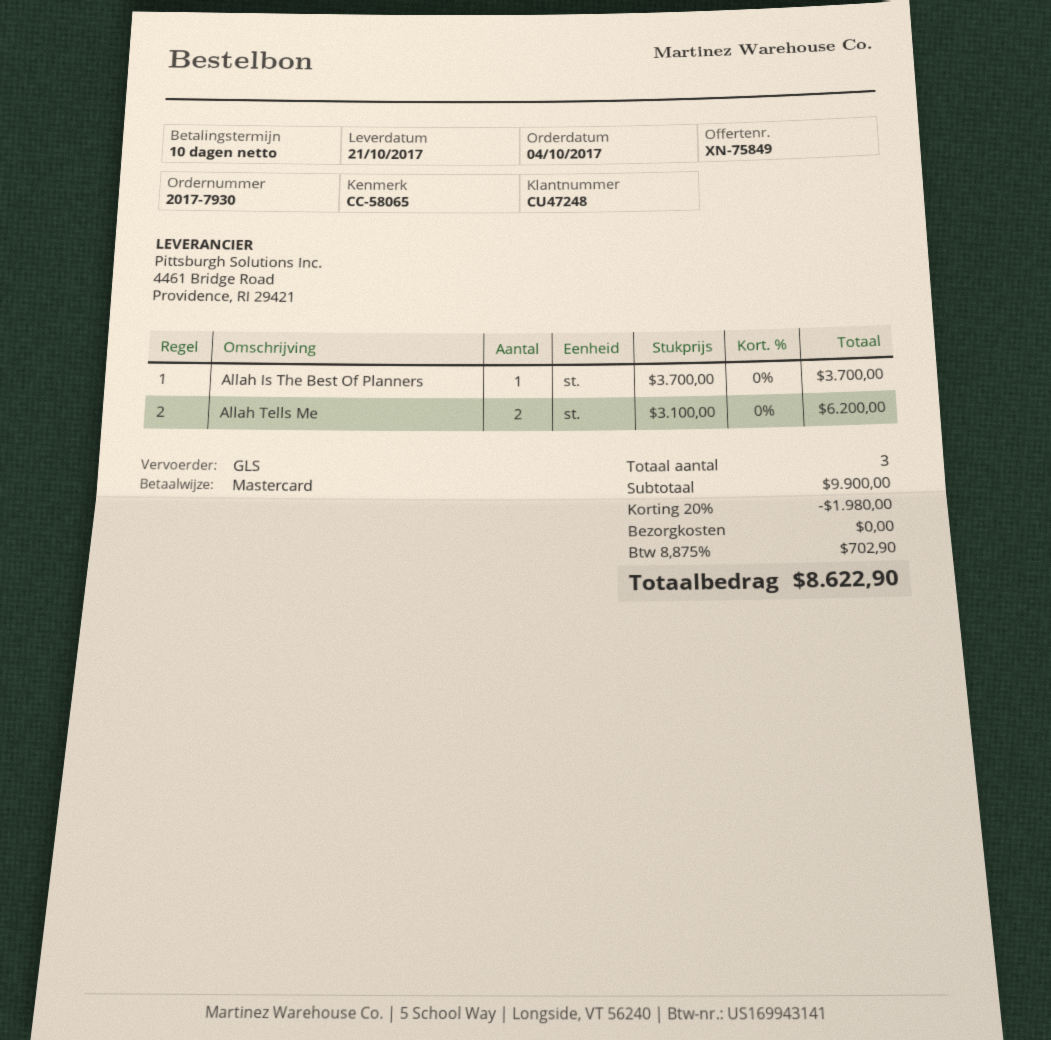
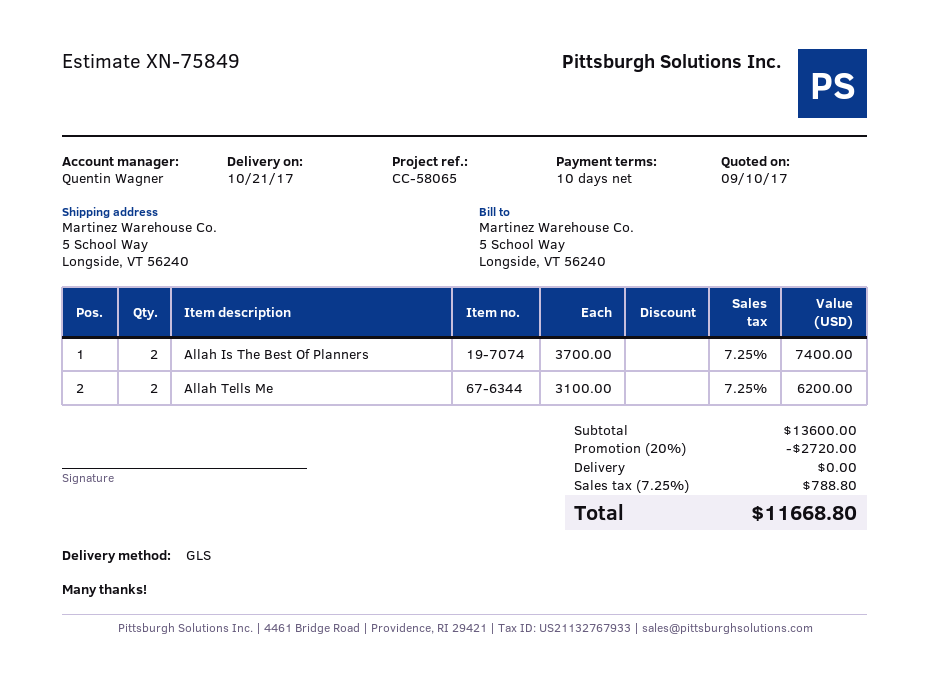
Allah Is The Best Of Planners: 1 x 3700.00 = 3700.00 -> 2 x 3700.00 = 7400.00
subtotal: 9900.00 -> 13600.00
discount: 20% = 1980.00 -> 20% = 2720.00
tax: 8.875% = 702.90 -> 7.25% = 788.80
total: 8622.90 -> 11668.80

